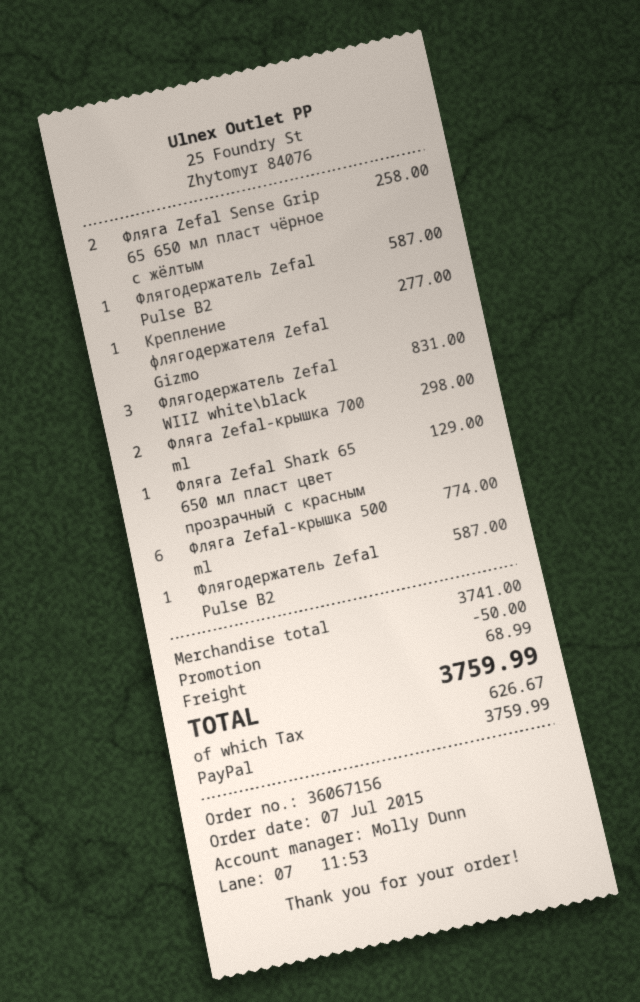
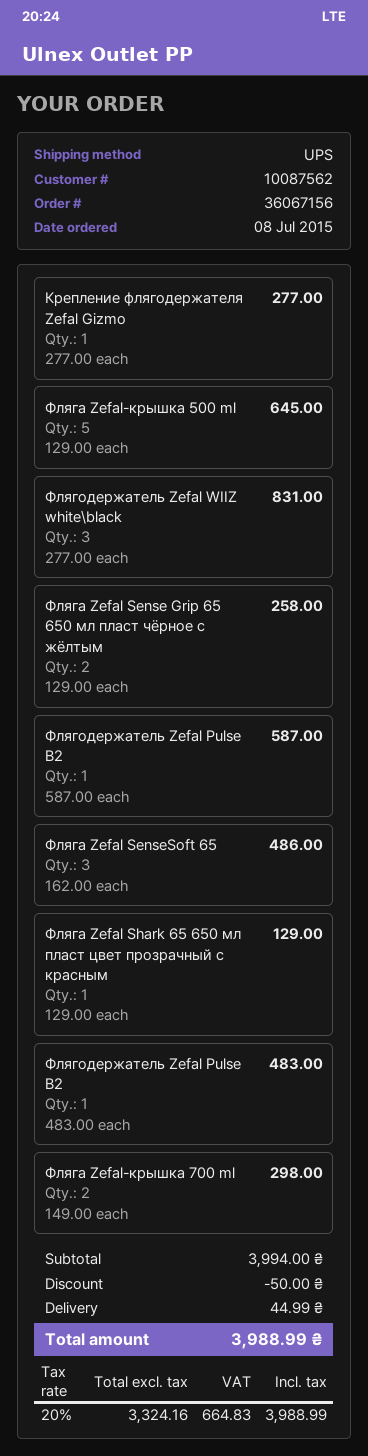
order date: 2015-07-07 -> 2015-07-08
Флягодержатель Zefal Pulse В2: 1 for 587.00 -> 1 for 483.00
Фляга Zefal-крышка 500 ml: 6 for 774.00 -> 5 for 645.00
Фляга Zefal SenseSoft 65: none -> 3 for 486.00
subtotal: 3741.00 -> 3994.00
shipping: 68.99 -> 44.99
tax: 626.67 -> 664.83
total: 3759.99 -> 3988.99

